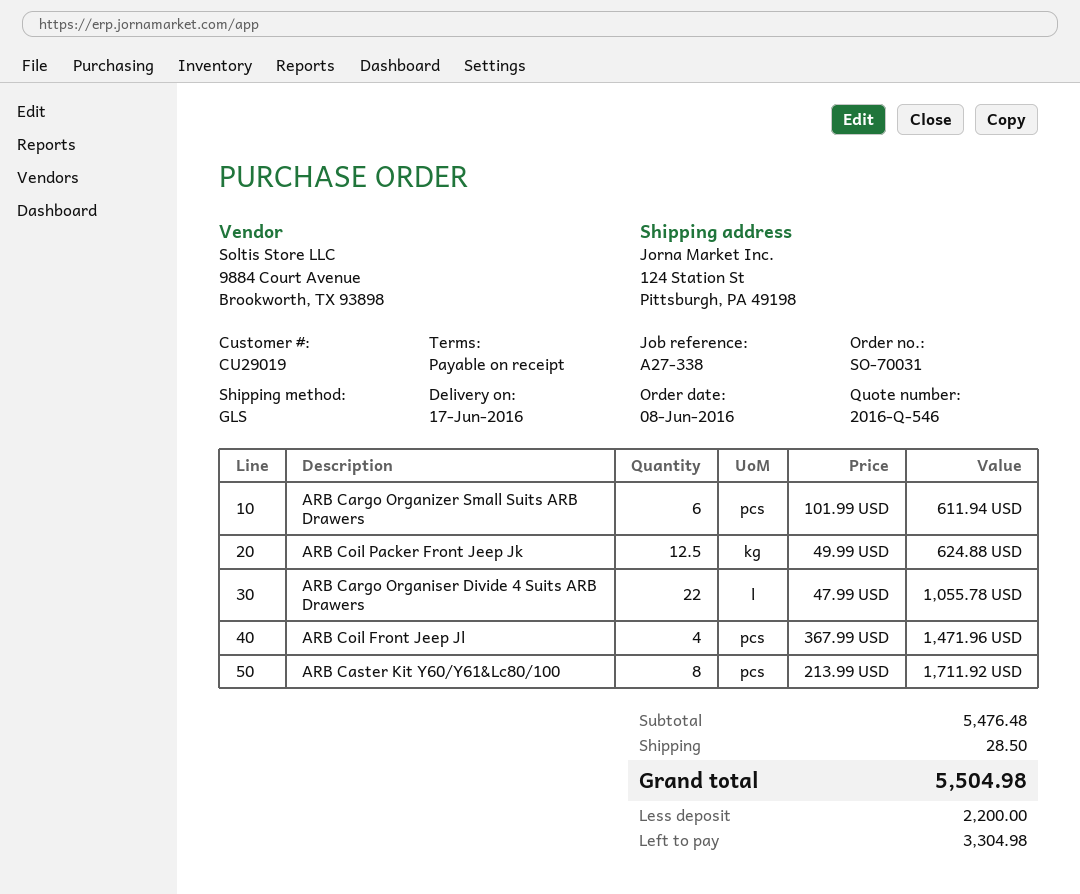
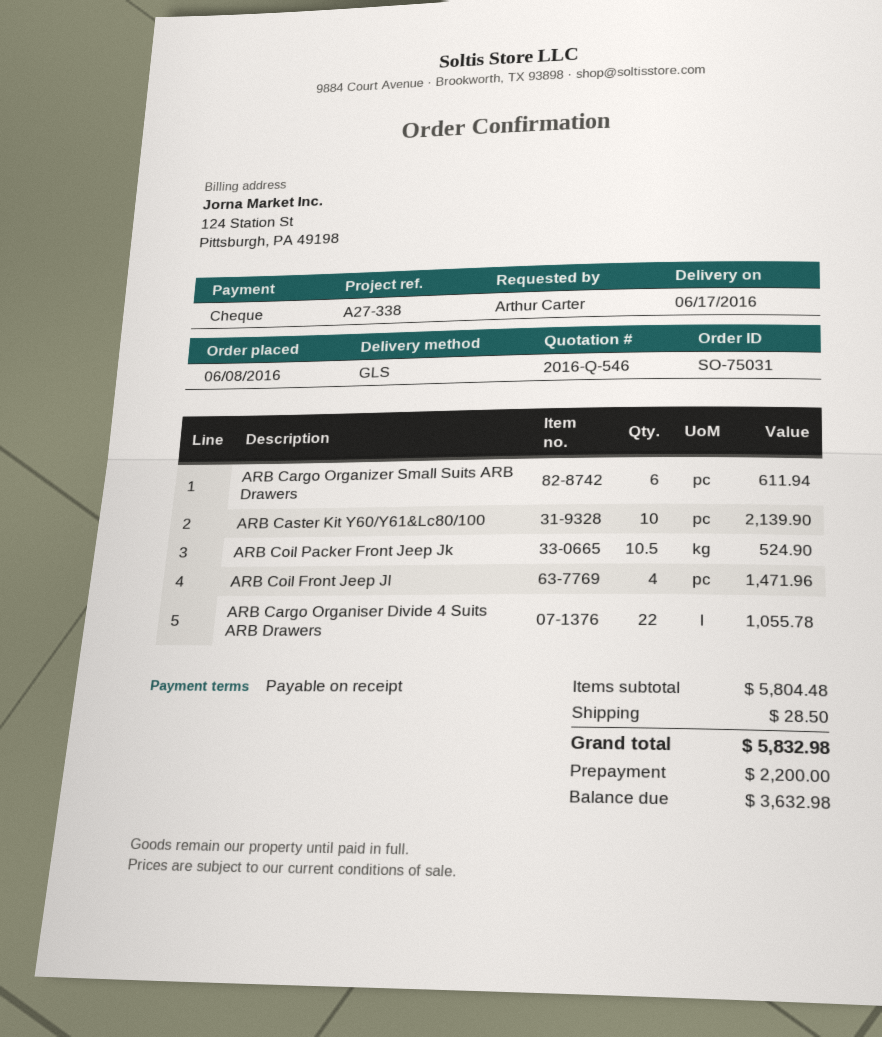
order number: SO-70031 -> SO-75031
ARB Coil Packer Front Jeep Jk: 12.5 for 624.88 -> 10.5 for 524.90
ARB Caster Kit Y60/Y61&Lc80/100: 8 for 1711.92 -> 10 for 2139.90
subtotal: 5476.48 -> 5804.48
total: 5504.98 -> 5832.98
balance: 3304.98 -> 3632.98

